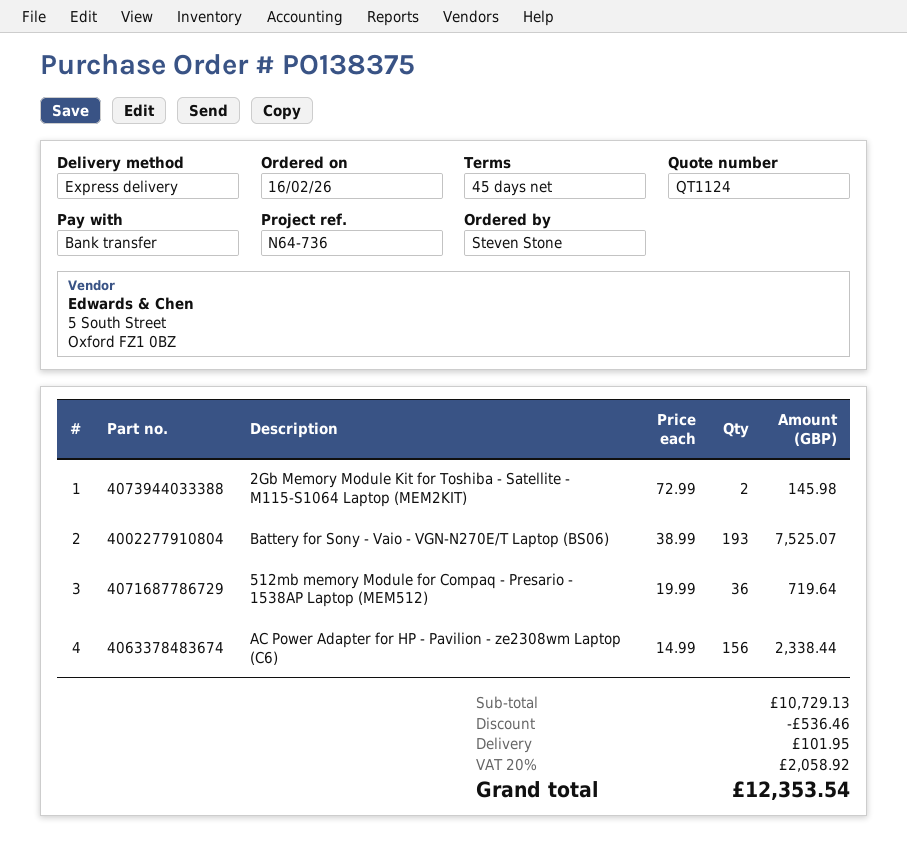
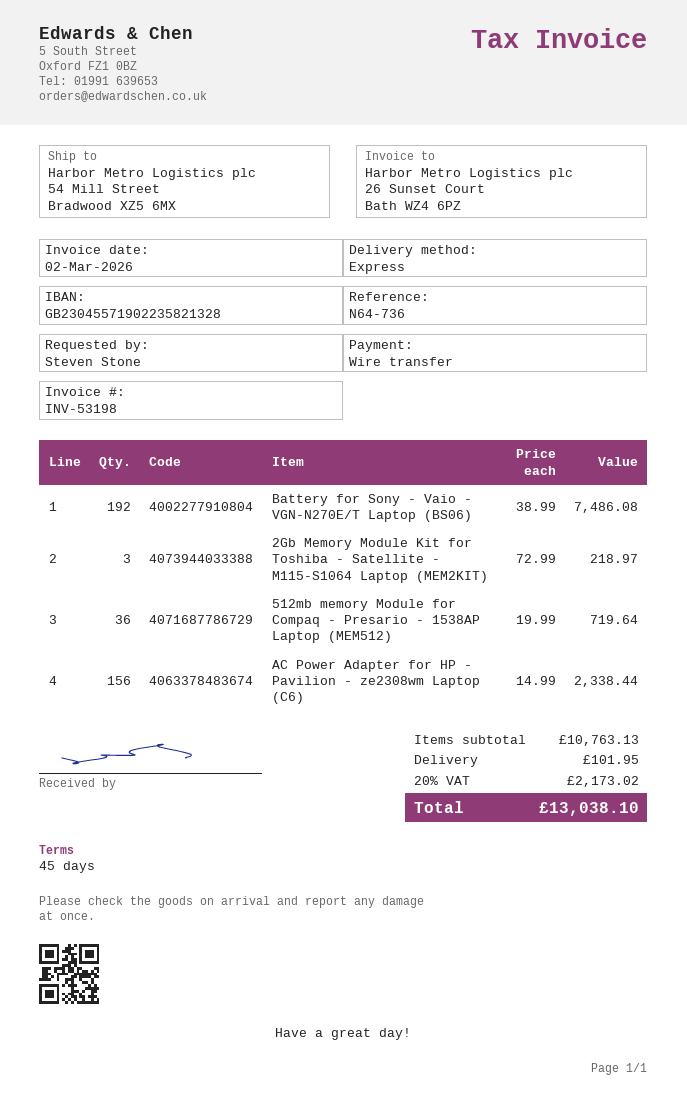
2Gb Memory Module Kit for Toshiba - Satellite - M115-S1064 Laptop (MEM2KIT): 2 x 72.99 = 145.98 -> 3 x 72.99 = 218.97
Battery for Sony - Vaio - VGN-N270E/T Laptop (BS06): 193 x 38.99 = 7525.07 -> 192 x 38.99 = 7486.08
subtotal: 10729.13 -> 10763.13
discount: 536.46 -> none
tax: 20% = 2058.92 -> 20% = 2173.02
total: 12353.54 -> 13038.10

